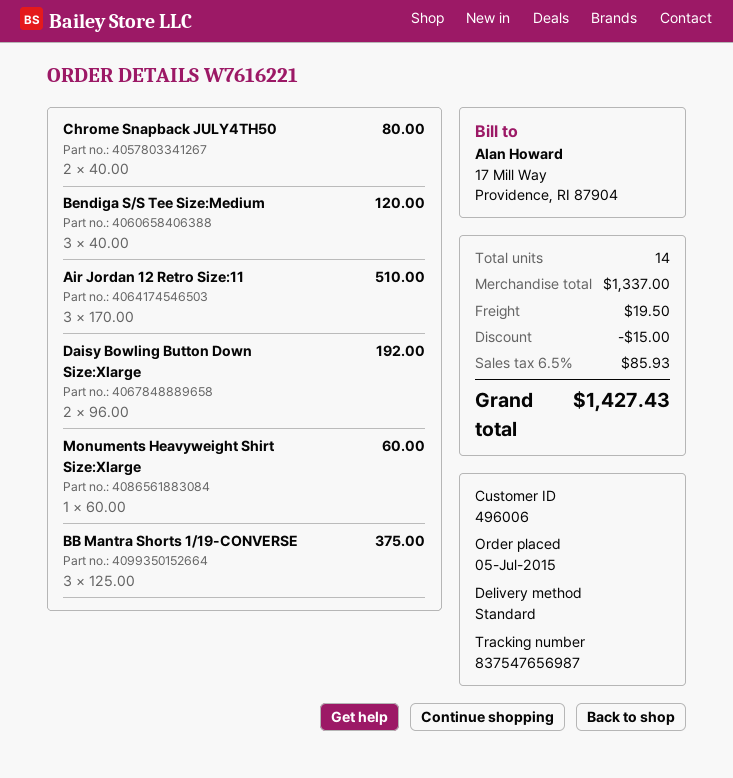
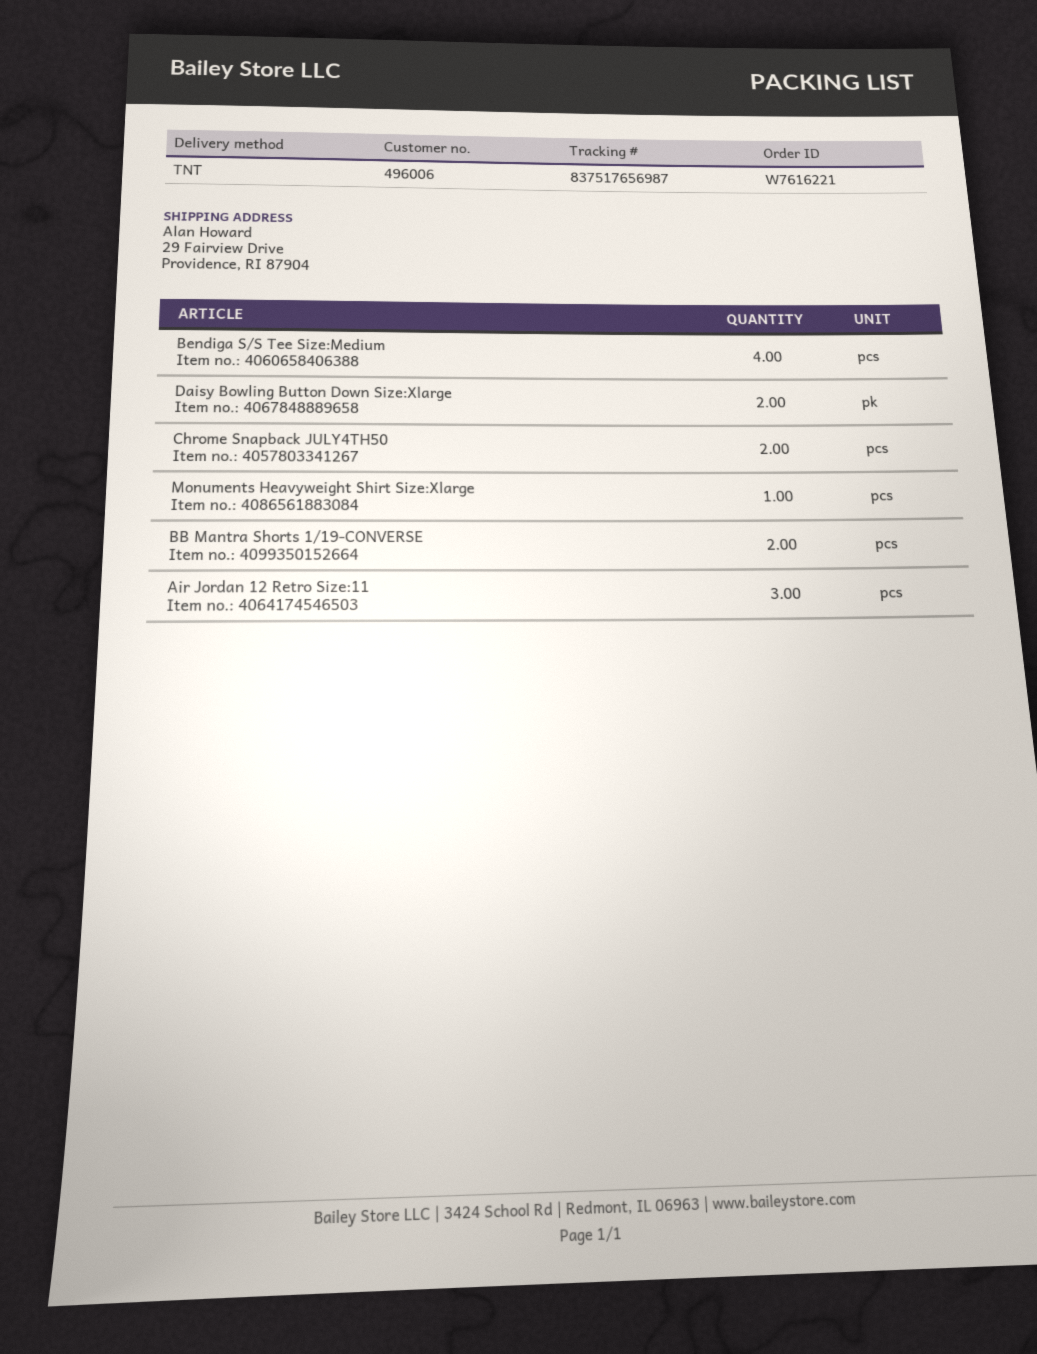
shipping method: standard -> TNT
tracking number: 837547656987 -> 837517656987
Bendiga S/S Tee Size:Medium: 3 -> 4
BB Mantra Shorts 1/19-CONVERSE: 3 -> 2

